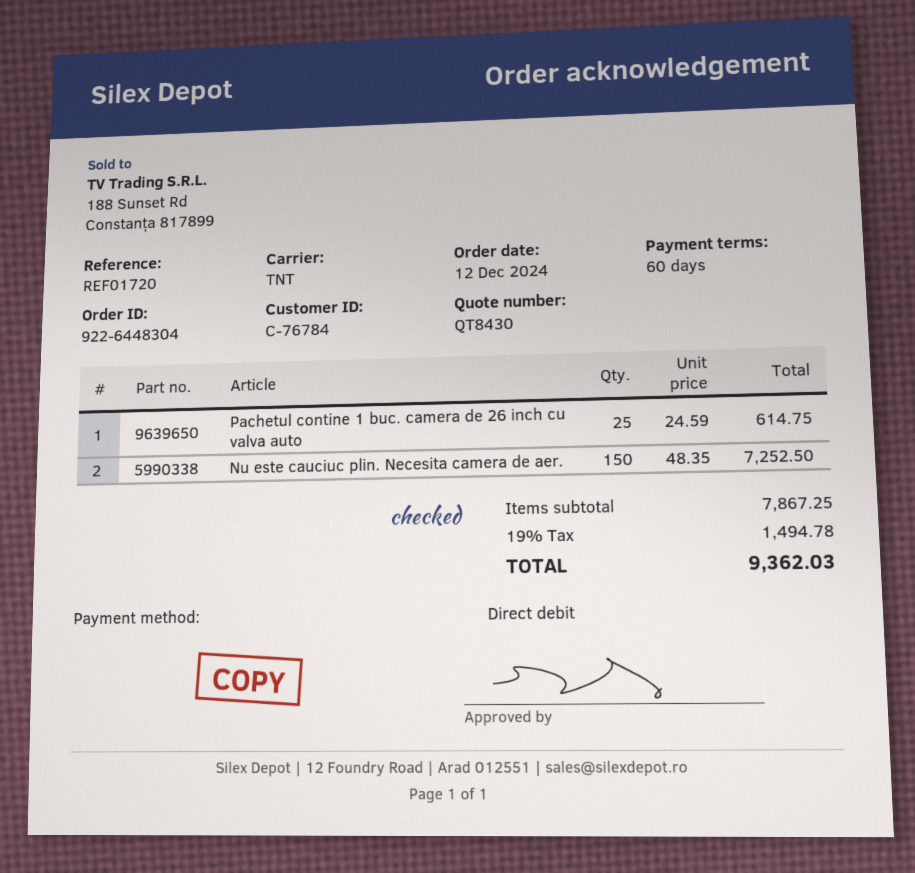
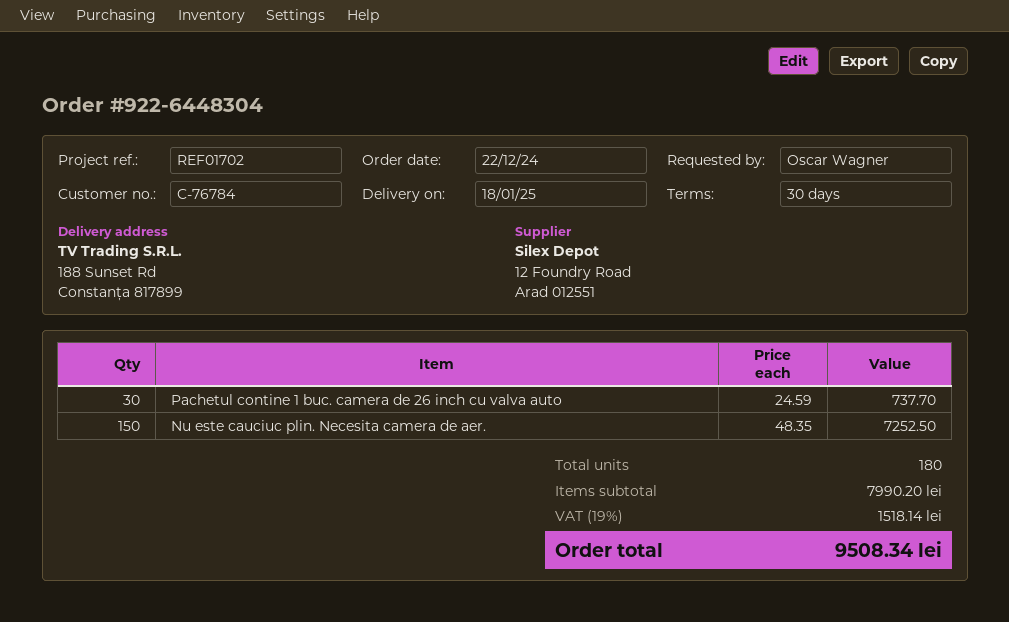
order date: 2024-12-12 -> 2024-12-22
payment terms: 60 days -> 30 days
reference: REF01720 -> REF01702
Pachetul contine 1 buc. camera de 26 inch cu valva auto: 25 x 24.59 = 614.75 -> 30 x 24.59 = 737.70
subtotal: 7867.25 -> 7990.20
tax: 19% = 1494.78 -> 19% = 1518.14
total: 9362.03 -> 9508.34

